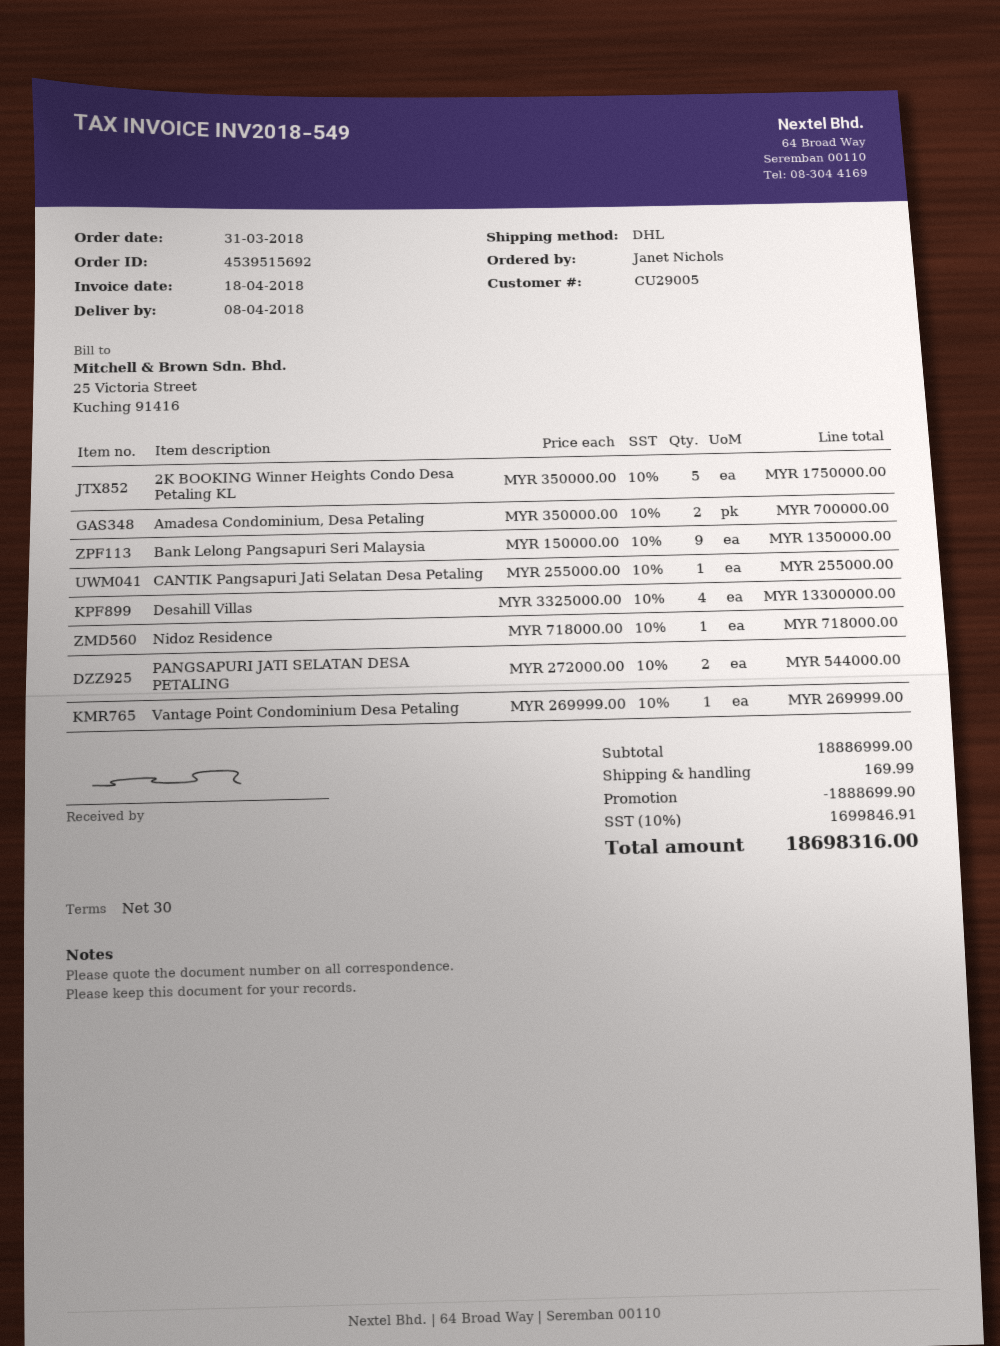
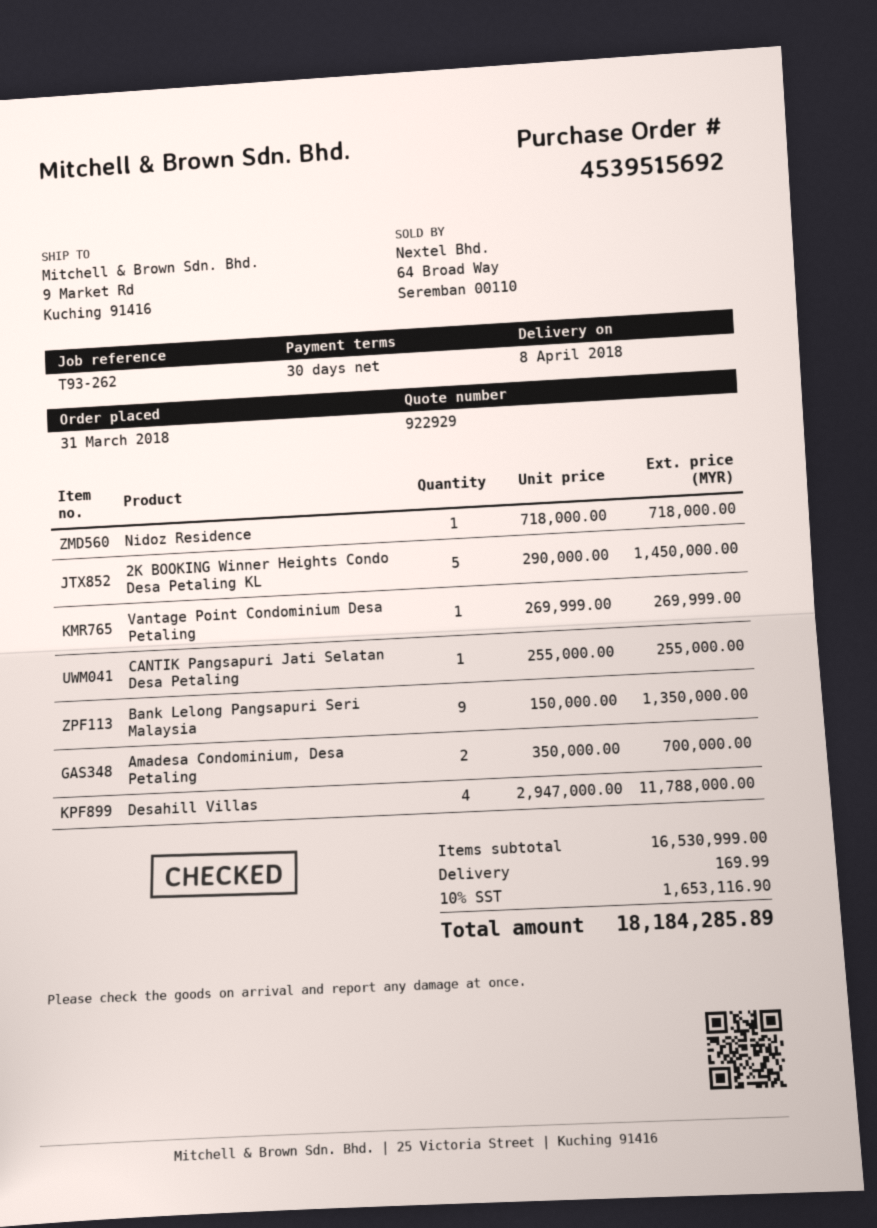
2K BOOKING Winner Heights Condo Desa Petaling KL: 5 x 350000.00 = 1750000.00 -> 5 x 290000.00 = 1450000.00
Desahill Villas: 4 x 3325000.00 = 13300000.00 -> 4 x 2947000.00 = 11788000.00
PANGSAPURI JATI SELATAN DESA PETALING: 2 x 272000.00 = 544000.00 -> none
subtotal: 18886999.00 -> 16530999.00
discount: 1888699.90 -> none
tax: 10% = 1699846.91 -> 10% = 1653116.90
total: 18698316.00 -> 18184285.89

